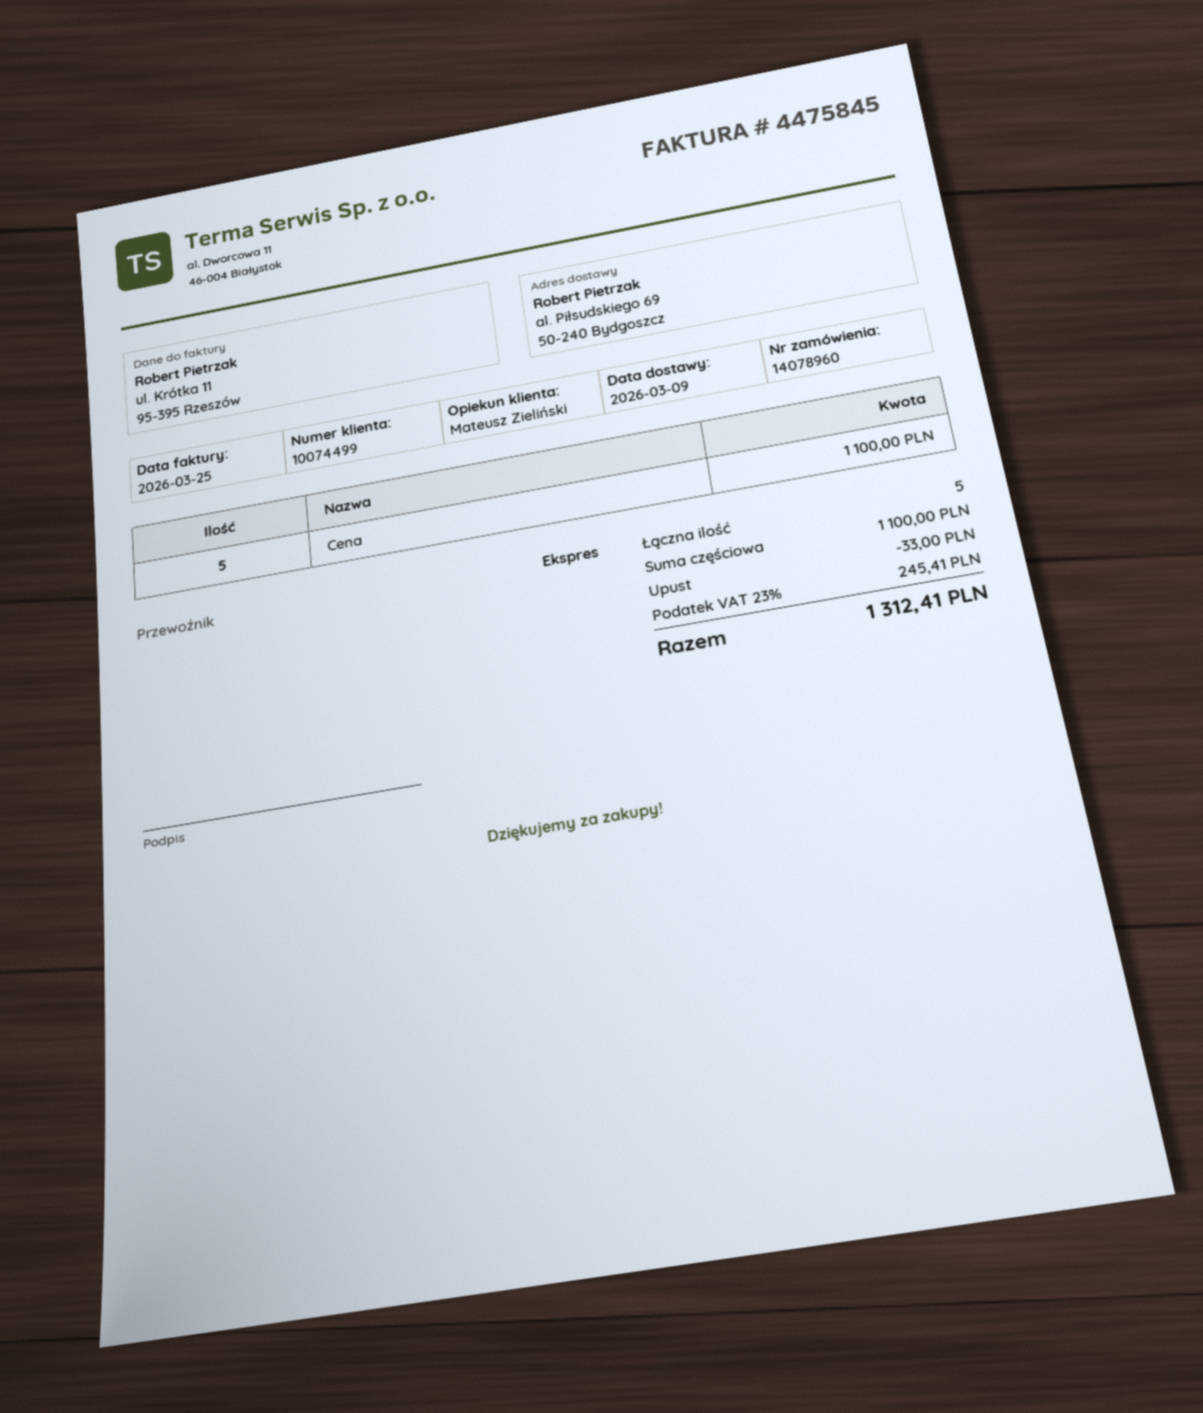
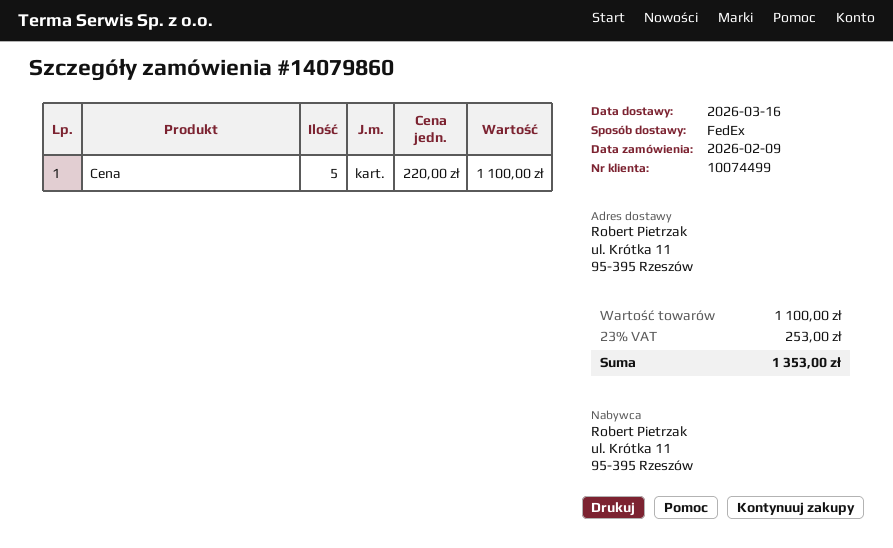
order number: 14078960 -> 14079860
delivery date: 2026-03-09 -> 2026-03-16
shipping method: express -> FedEx
ship to: al. Piłsudskiego 69, 50-240 Bydgoszcz -> ul. Krótka 11, 95-395 Rzeszów
discount: 33.00 -> none
tax: 23% = 245.41 -> 23% = 253.00
total: 1312.41 -> 1353.00

